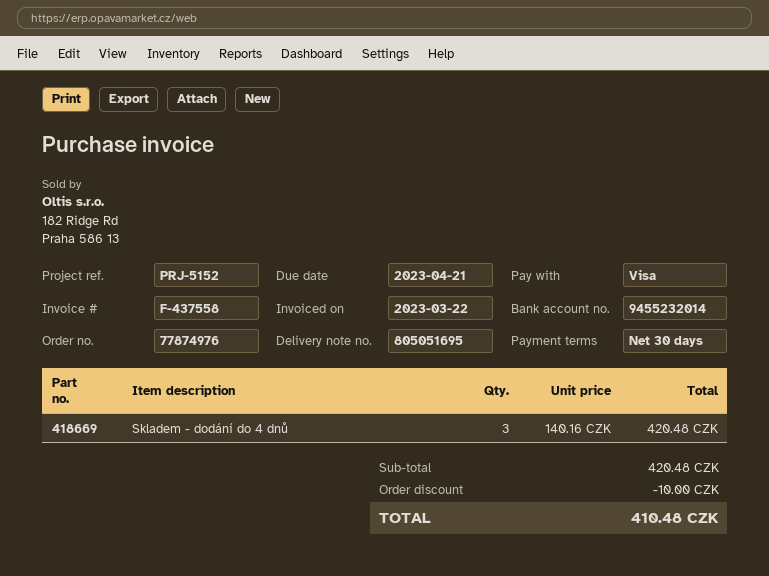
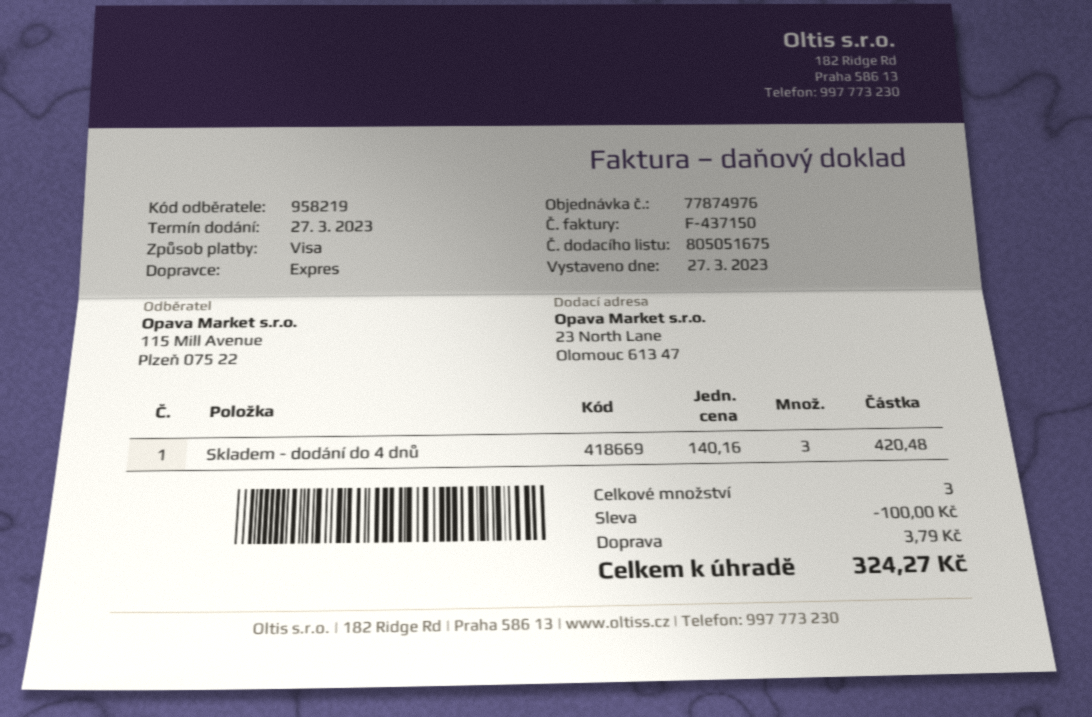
delivery note number: 805051695 -> 805051675
invoice number: F-437558 -> F-437150
invoice date: 2023-03-22 -> 2023-03-27
discount: 10.00 -> 100.00
shipping: none -> 3.79
total: 410.48 -> 324.27

